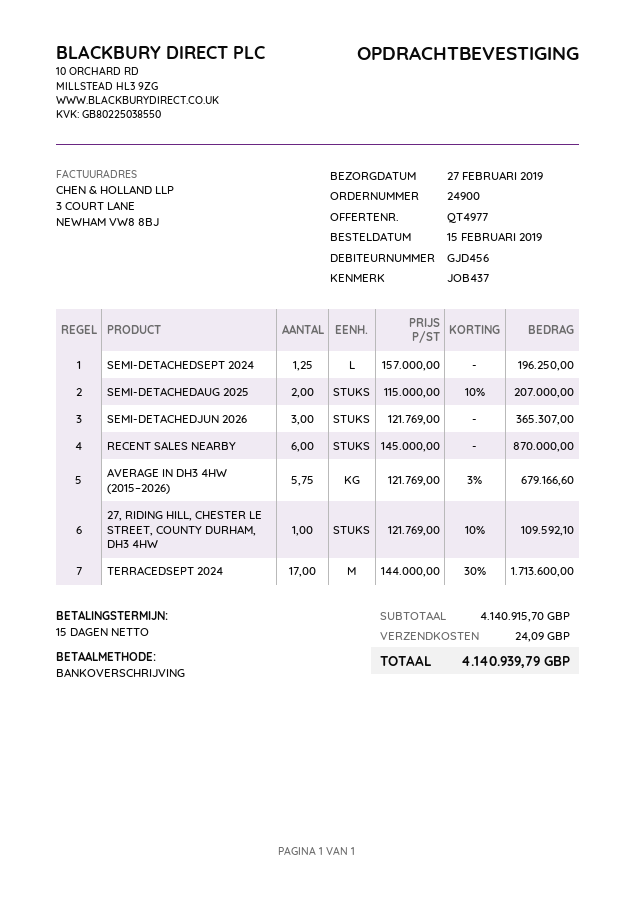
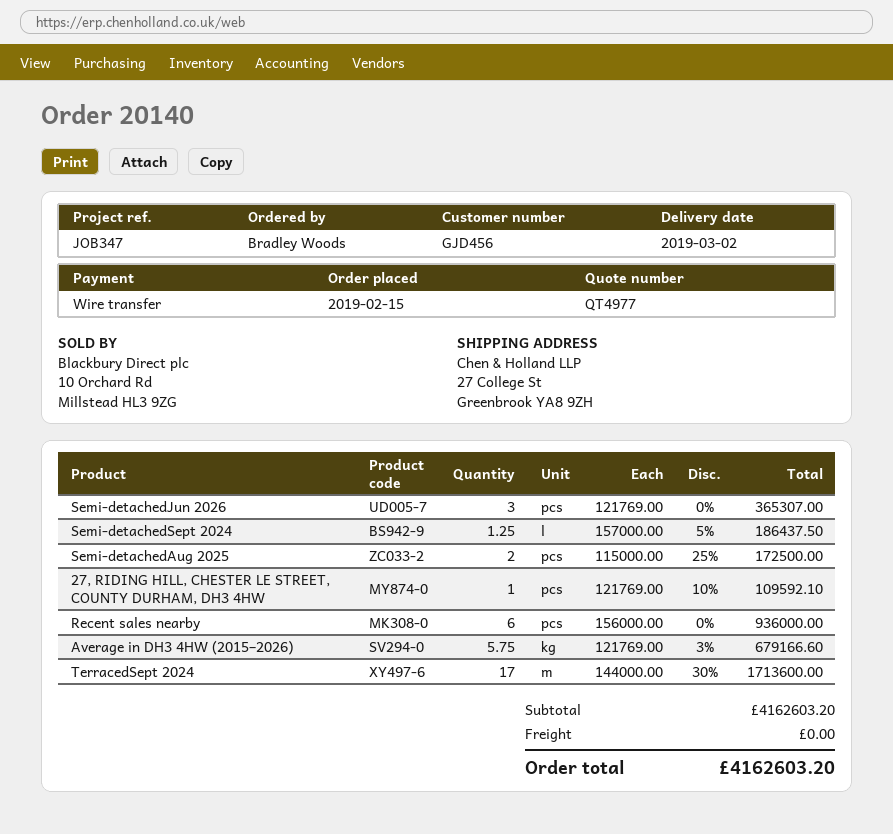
order number: 24900 -> 20140
delivery date: 2019-02-27 -> 2019-03-02
reference: JOB437 -> JOB347
SEMI-DETACHEDSEPT 2024: 1.25 x 157000.00 = 196250.00 -> 1.25 x 157000.00 - 5% = 186437.50
SEMI-DETACHEDAUG 2025: 2 x 115000.00 - 10% = 207000.00 -> 2 x 115000.00 - 25% = 172500.00
RECENT SALES NEARBY: 6 x 145000.00 = 870000.00 -> 6 x 156000.00 = 936000.00
subtotal: 4140915.70 -> 4162603.20
shipping: 24.09 -> 0.00
total: 4140939.79 -> 4162603.20

